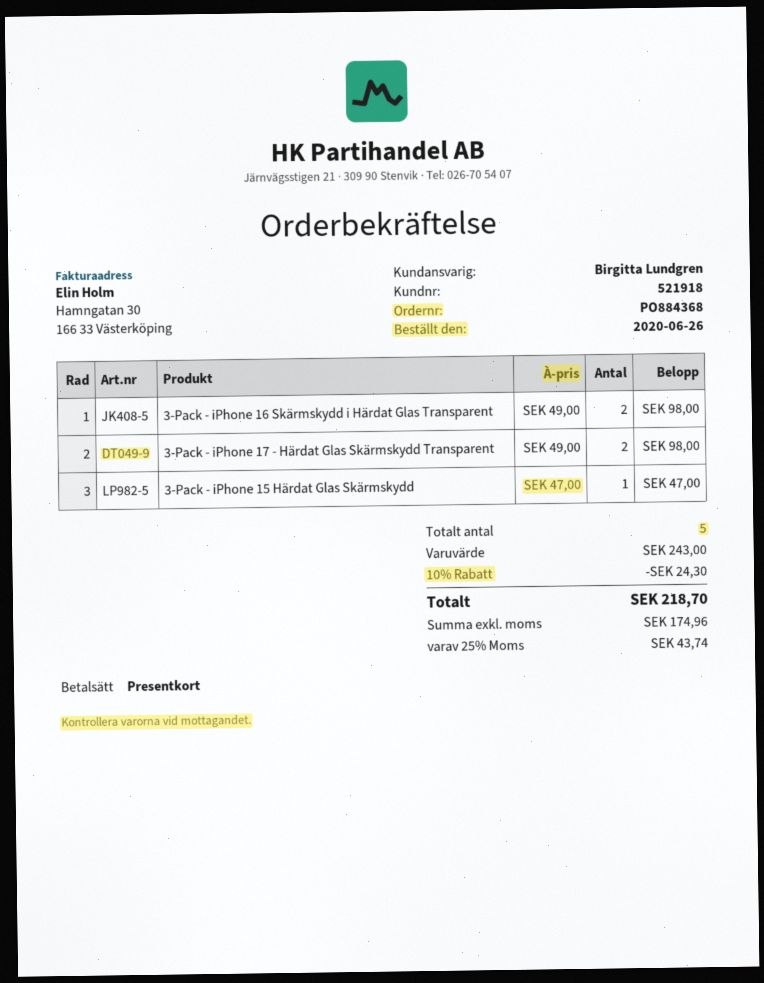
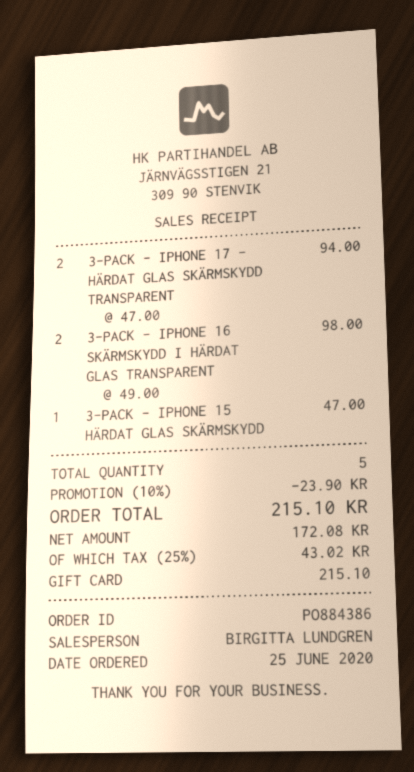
order number: PO884368 -> PO884386
order date: 2020-06-26 -> 2020-06-25
3-Pack - iPhone 17 - Härdat Glas Skärmskydd Transparent: 2 x 49.00 = 98.00 -> 2 x 47.00 = 94.00
discount: 10% = 24.30 -> 10% = 23.90
net: 174.96 -> 172.08
tax: 25% = 43.74 -> 25% = 43.02
total: 218.70 -> 215.10

